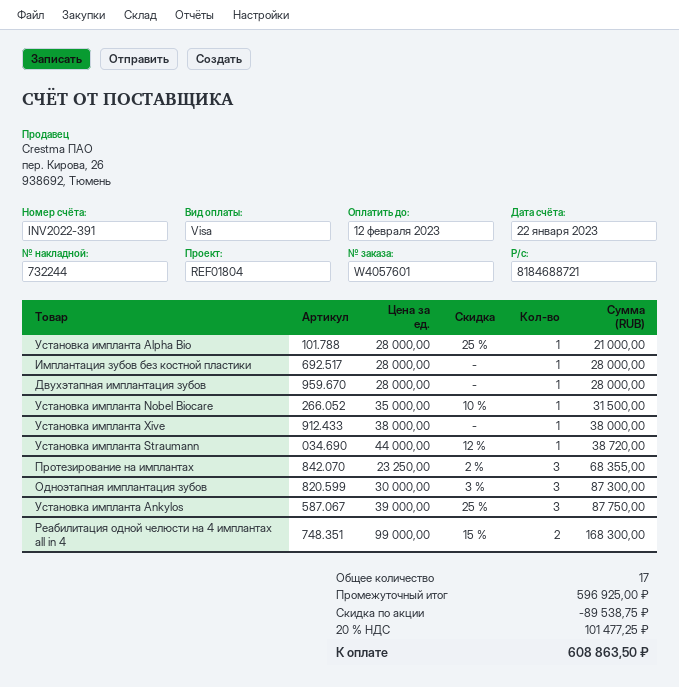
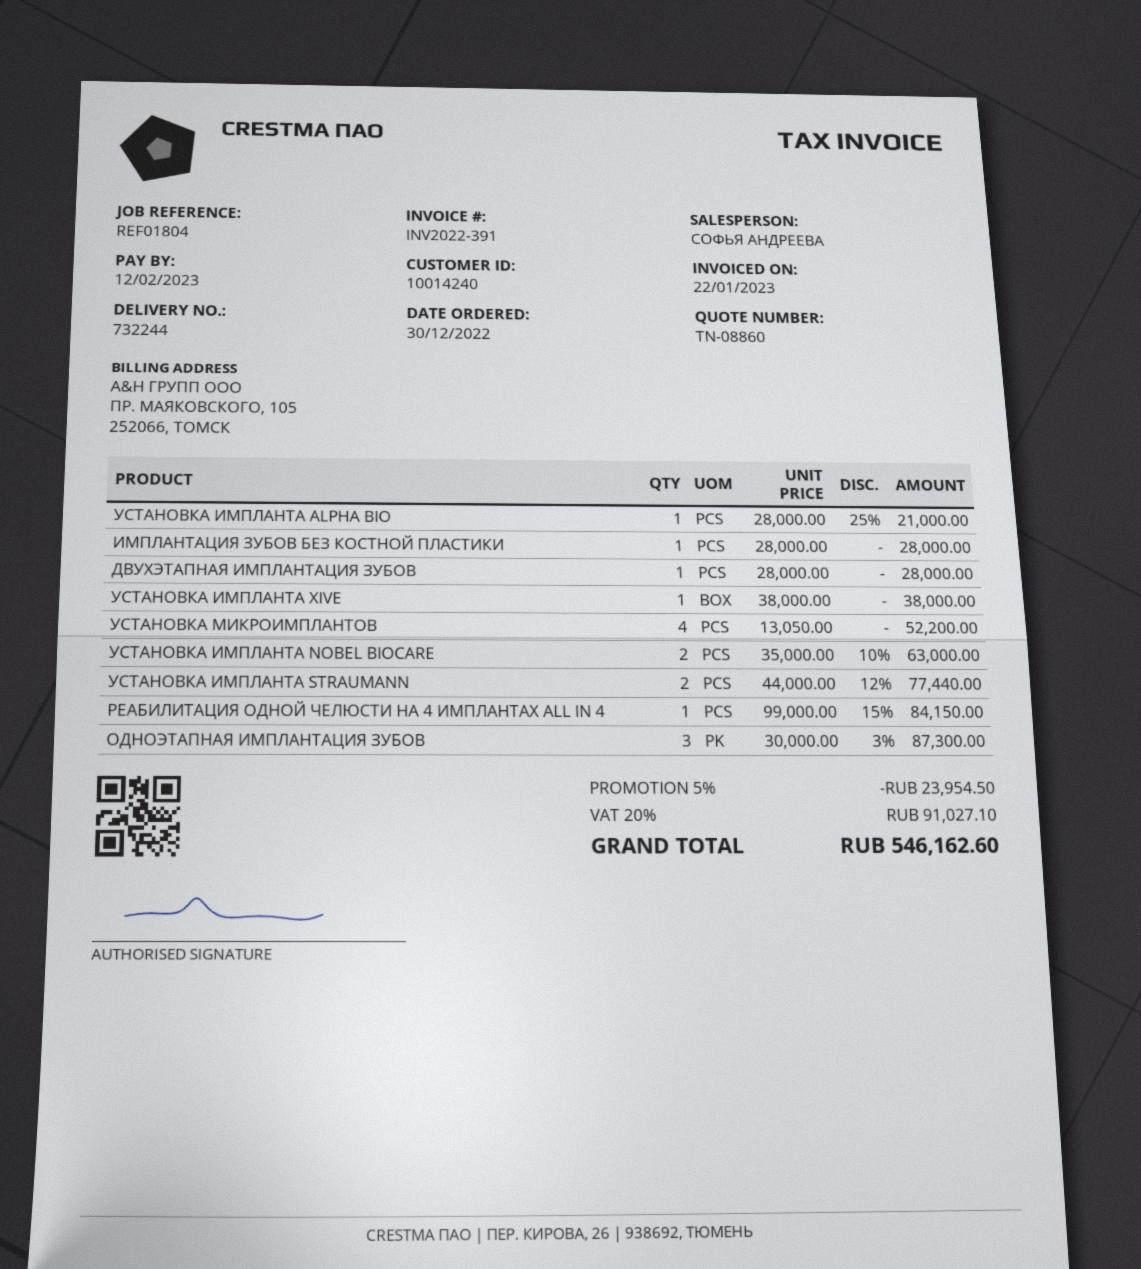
Установка импланта Nobel Biocare: 1 x 35000.00 - 10% = 31500.00 -> 2 x 35000.00 - 10% = 63000.00
Установка импланта Straumann: 1 x 44000.00 - 12% = 38720.00 -> 2 x 44000.00 - 12% = 77440.00
Протезирование на имплантах: 3 x 23250.00 - 2% = 68355.00 -> none
Установка импланта Ankylos: 3 x 39000.00 - 25% = 87750.00 -> none
Реабилитация одной челюсти на 4 имплантах all in 4: 2 x 99000.00 - 15% = 168300.00 -> 1 x 99000.00 - 15% = 84150.00
УСТАНОВКА МИКРОИМПЛАНТОВ: none -> 4 x 13050.00 = 52200.00
discount: 89538.75 -> 23954.50
tax: 20% = 101477.25 -> 20% = 91027.10
total: 608863.50 -> 546162.60

